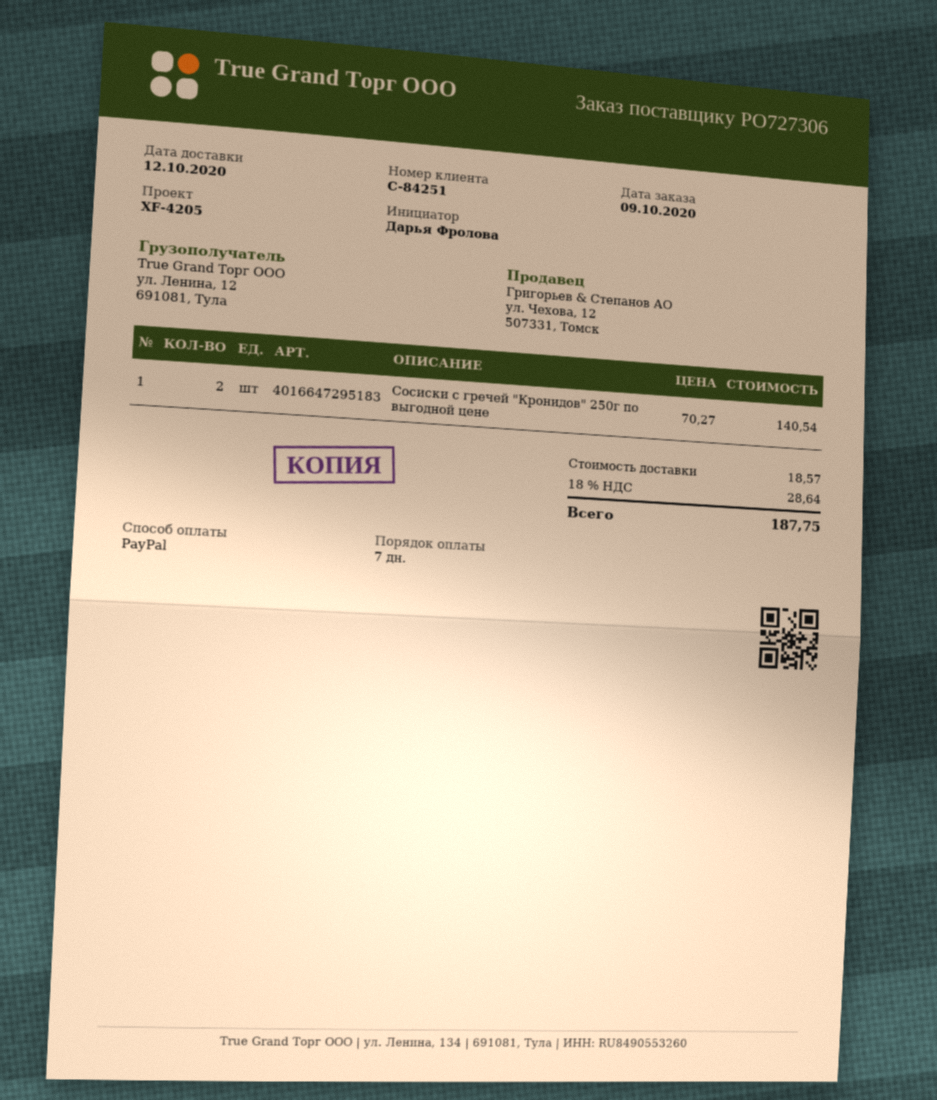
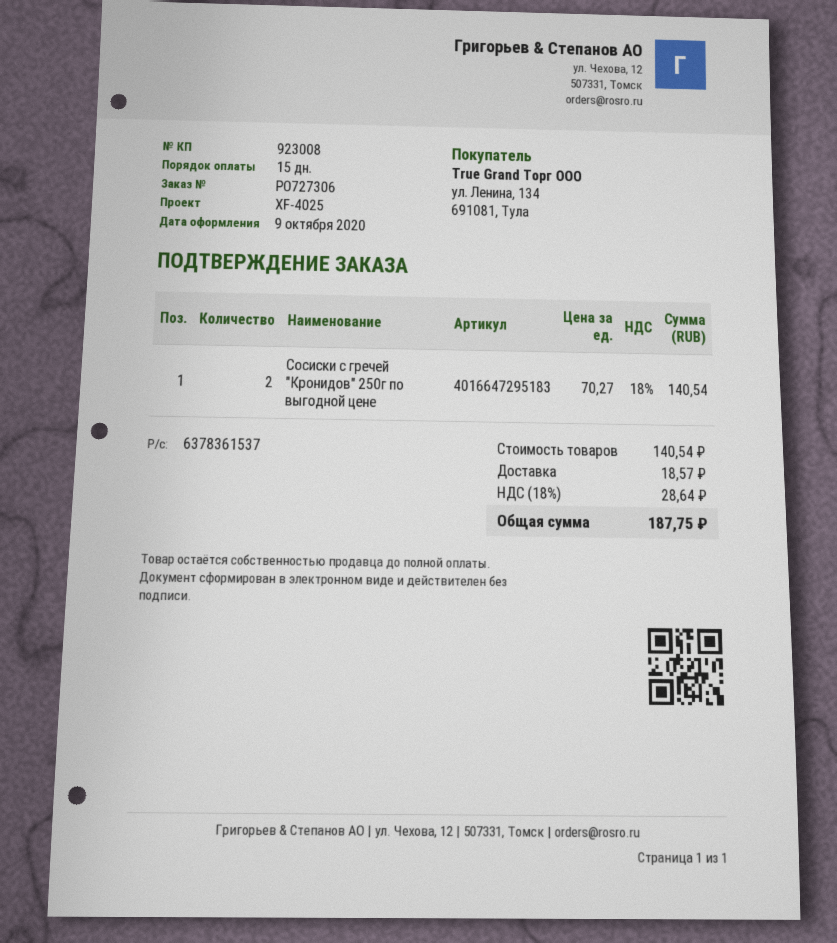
payment terms: 7 days -> 15 days
reference: XF-4205 -> XF-4025

